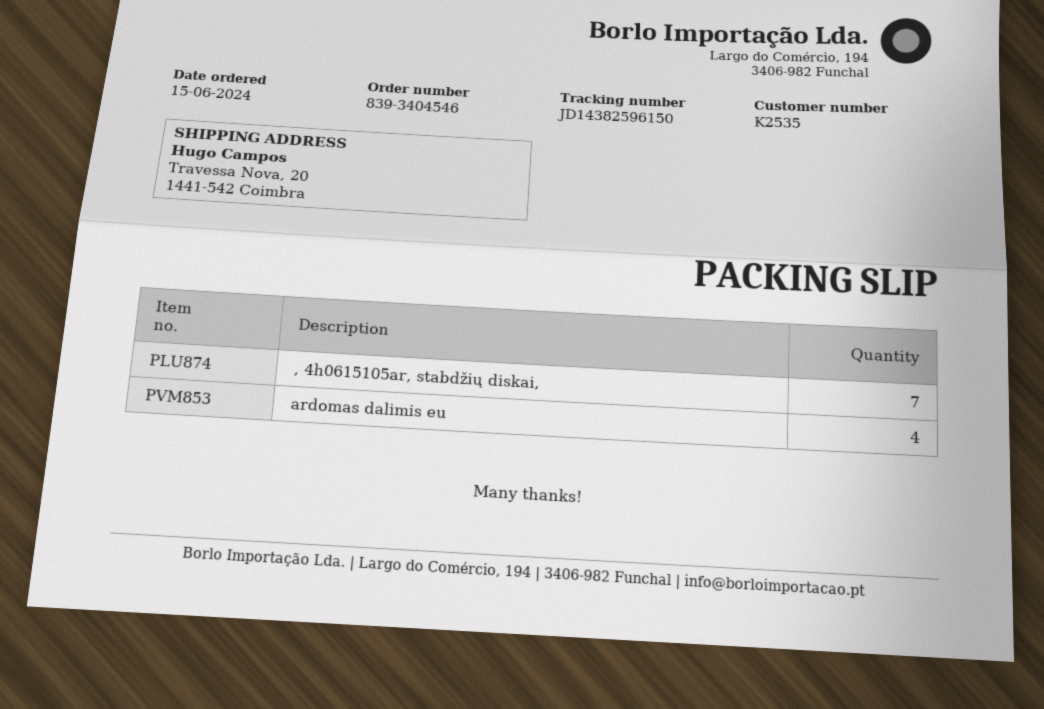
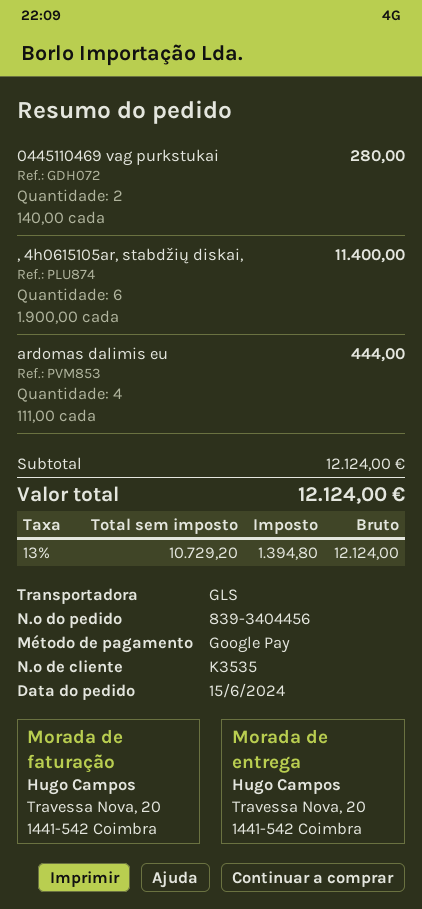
order number: 839-3404546 -> 839-3404456
customer number: K2535 -> K3535
, 4h0615105ar, stabdžių diskai,: 7 -> 6
0445110469 vag purkstukai: none -> 2

